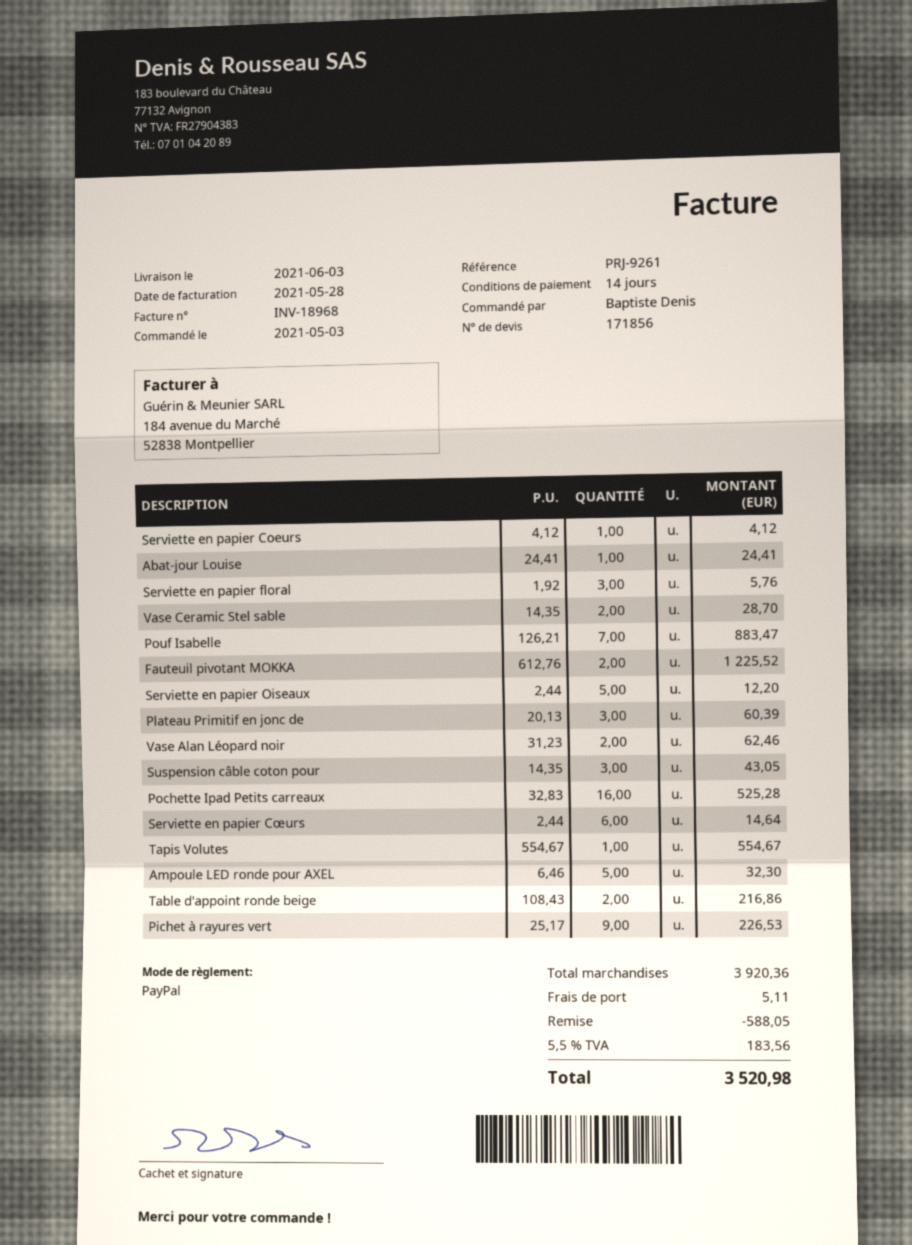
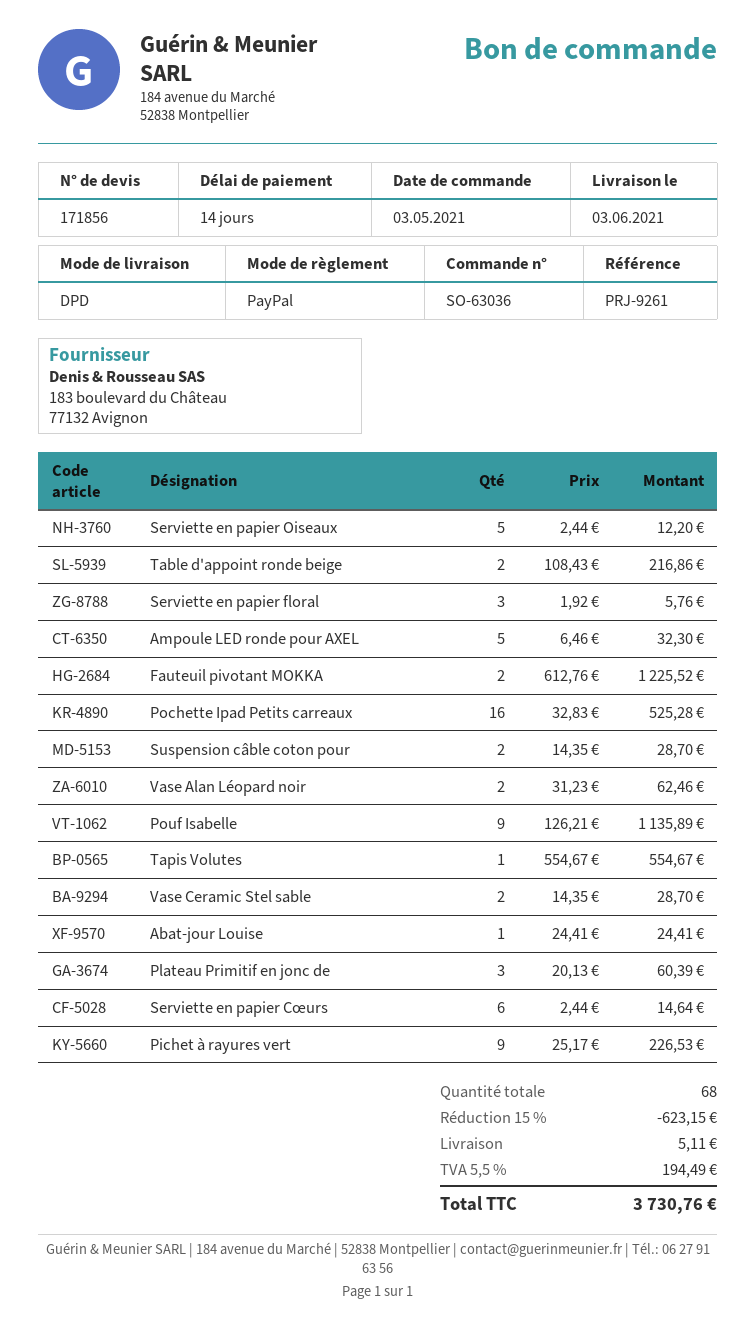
Serviette en papier Coeurs: 1 x 4.12 = 4.12 -> none
Pouf Isabelle: 7 x 126.21 = 883.47 -> 9 x 126.21 = 1135.89
Suspension câble coton pour: 3 x 14.35 = 43.05 -> 2 x 14.35 = 28.70
discount: 588.05 -> 623.15
tax: 5.5% = 183.56 -> 5.5% = 194.49
total: 3520.98 -> 3730.76

